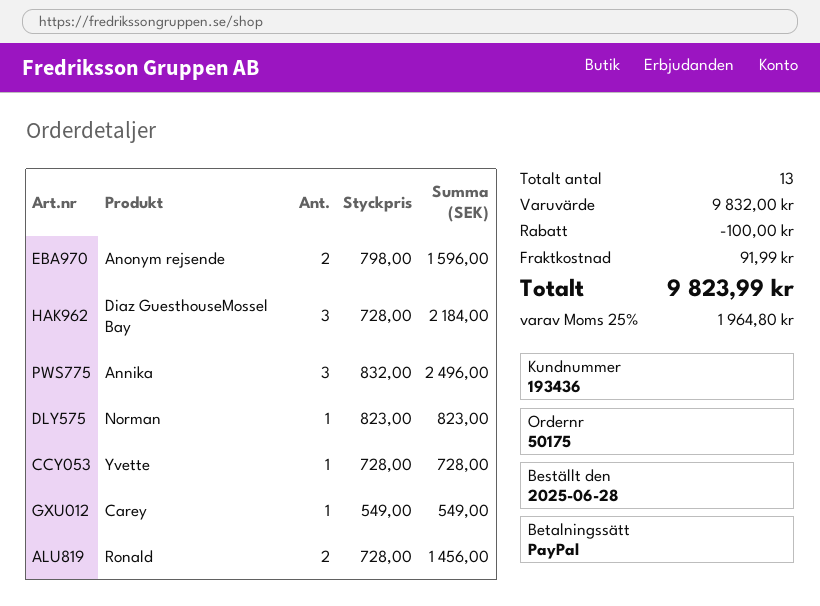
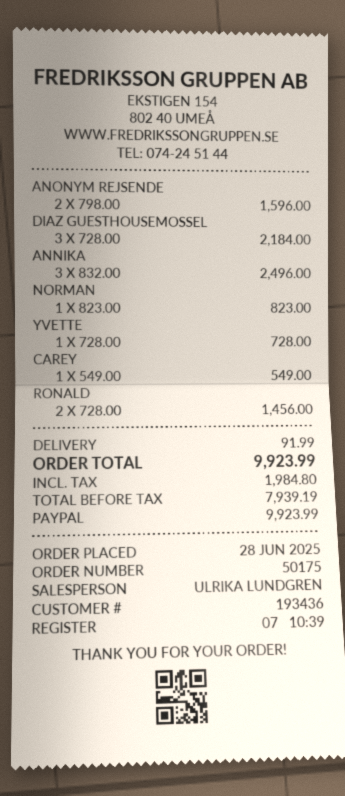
discount: 100.00 -> none
tax: 1964.80 -> 1984.80
total: 9823.99 -> 9923.99

